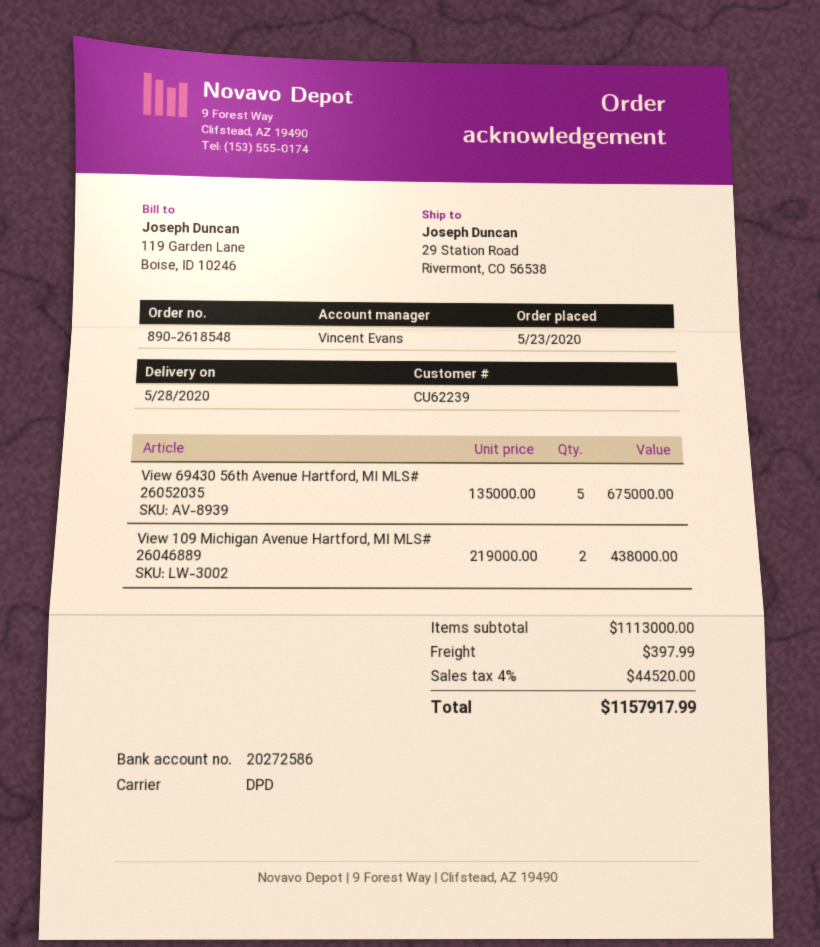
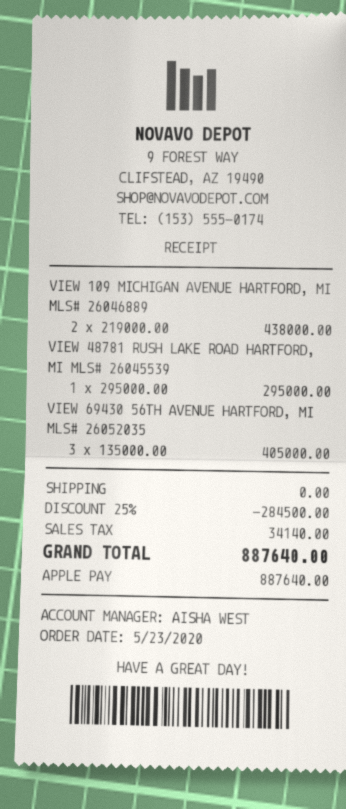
sales rep: Vincent Evans -> AISHA WEST
View 69430 56th Avenue Hartford, MI MLS# 26052035: 5 x 135000.00 = 675000.00 -> 3 x 135000.00 = 405000.00
VIEW 48781 RUSH LAKE ROAD HARTFORD, MI MLS# 26045539: none -> 1 x 295000.00 = 295000.00
discount: none -> 25% = 284500.00
shipping: 397.99 -> 0.00
tax: 44520.00 -> 34140.00
total: 1157917.99 -> 887640.00

